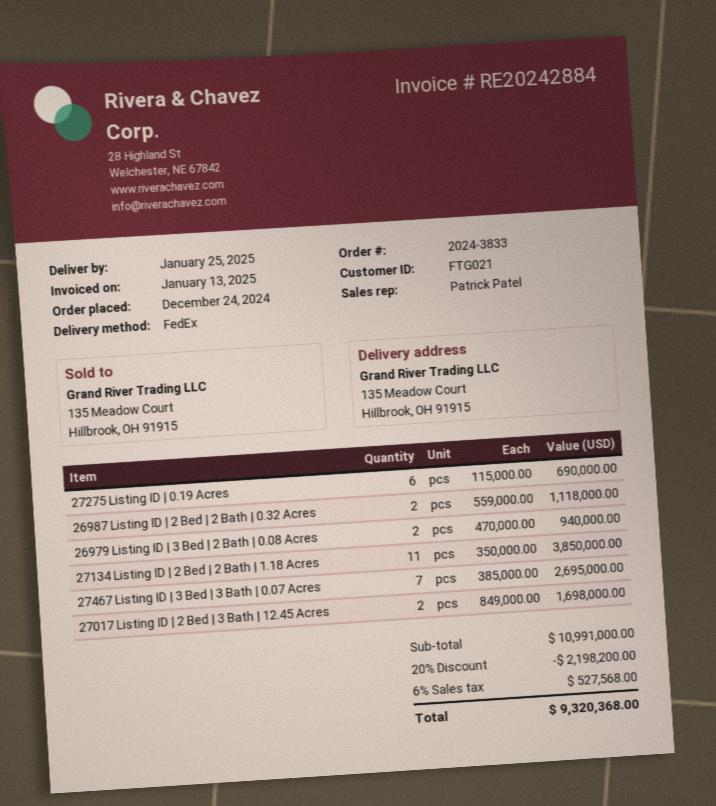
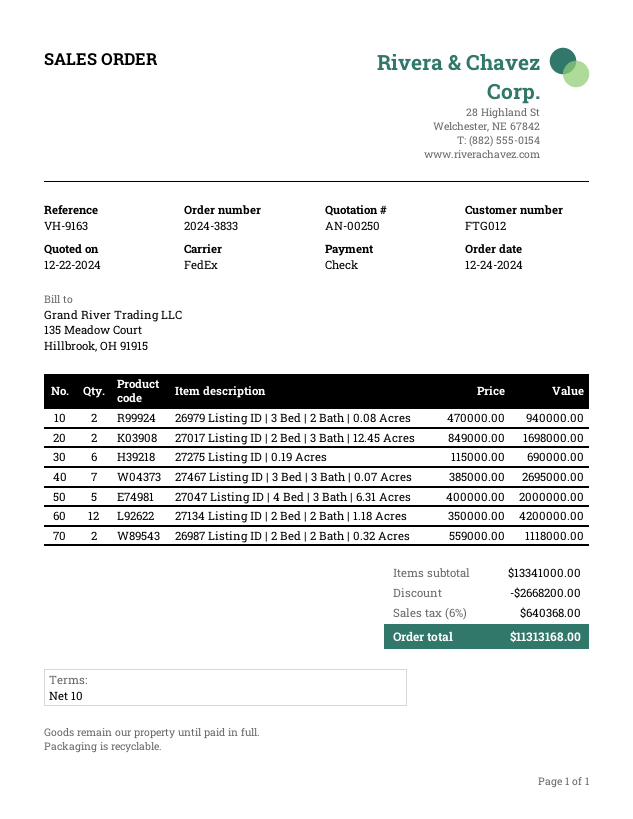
customer number: FTG021 -> FTG012
27134 Listing ID | 2 Bed | 2 Bath | 1.18 Acres: 11 x 350000.00 = 3850000.00 -> 12 x 350000.00 = 4200000.00
27047 Listing ID | 4 Bed | 3 Bath | 6.31 Acres: none -> 5 x 400000.00 = 2000000.00
subtotal: 10991000.00 -> 13341000.00
discount: 2198200.00 -> 2668200.00
tax: 6% = 527568.00 -> 6% = 640368.00
total: 9320368.00 -> 11313168.00

